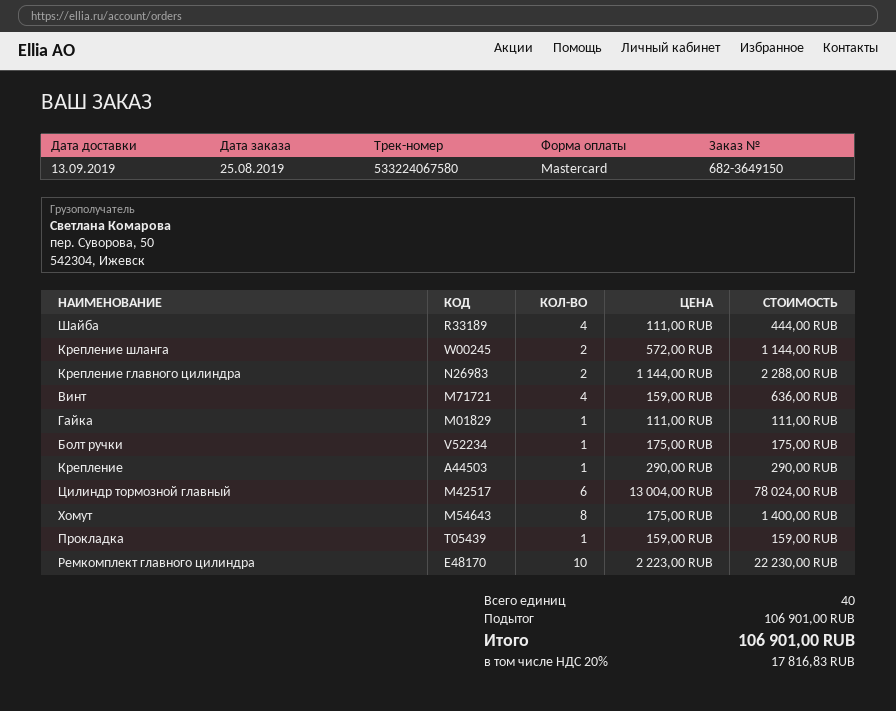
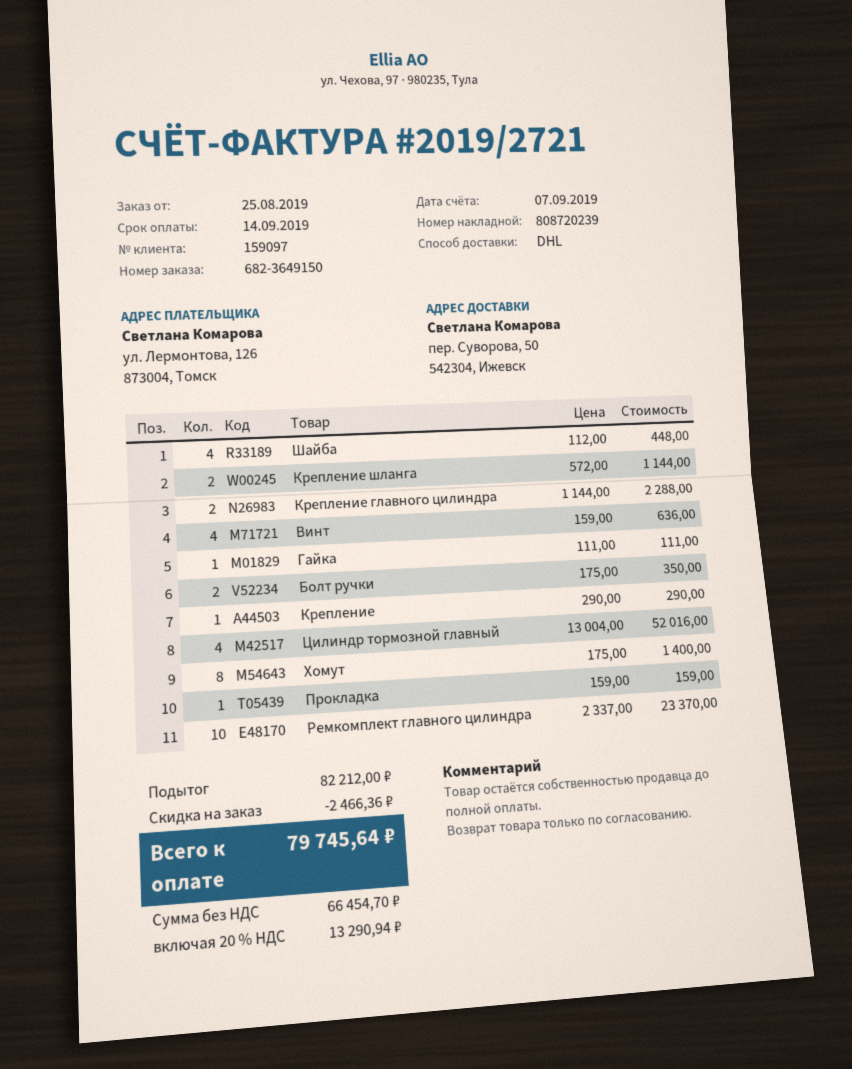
Шайба: 4 x 111.00 = 444.00 -> 4 x 112.00 = 448.00
Болт ручки: 1 x 175.00 = 175.00 -> 2 x 175.00 = 350.00
Цилиндр тормозной главный: 6 x 13004.00 = 78024.00 -> 4 x 13004.00 = 52016.00
Ремкомплект главного цилиндра: 10 x 2223.00 = 22230.00 -> 10 x 2337.00 = 23370.00
subtotal: 106901.00 -> 82212.00
discount: none -> 2466.36
tax: 20% = 17816.83 -> 20% = 13290.94
total: 106901.00 -> 79745.64

